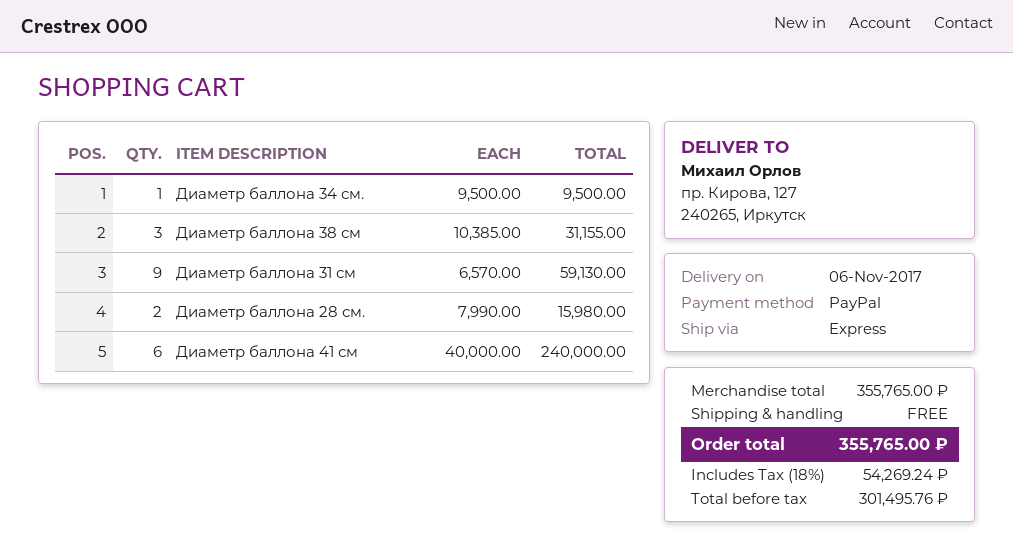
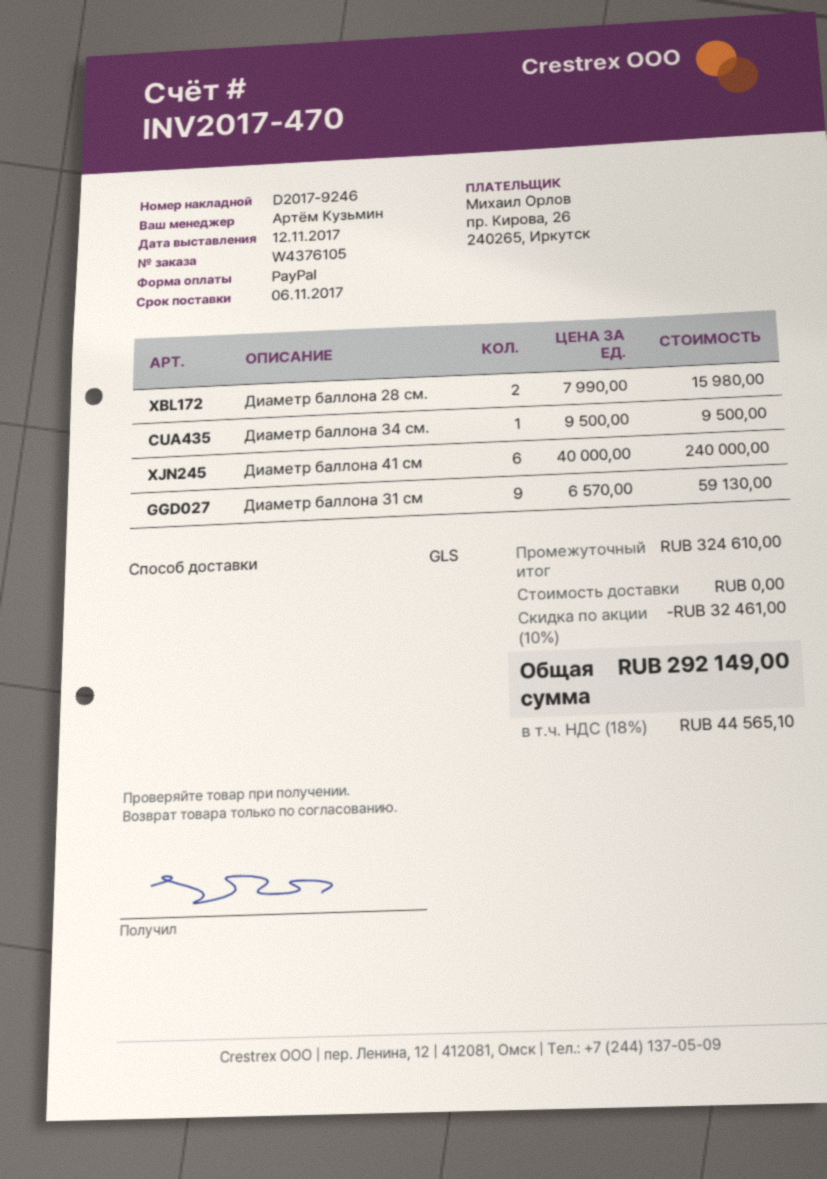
shipping method: express -> GLS
Диаметр баллона 38 см: 3 x 10385.00 = 31155.00 -> none
subtotal: 355765.00 -> 324610.00
discount: none -> 10% = 32461.00
tax: 18% = 54269.24 -> 18% = 44565.10
total: 355765.00 -> 292149.00

